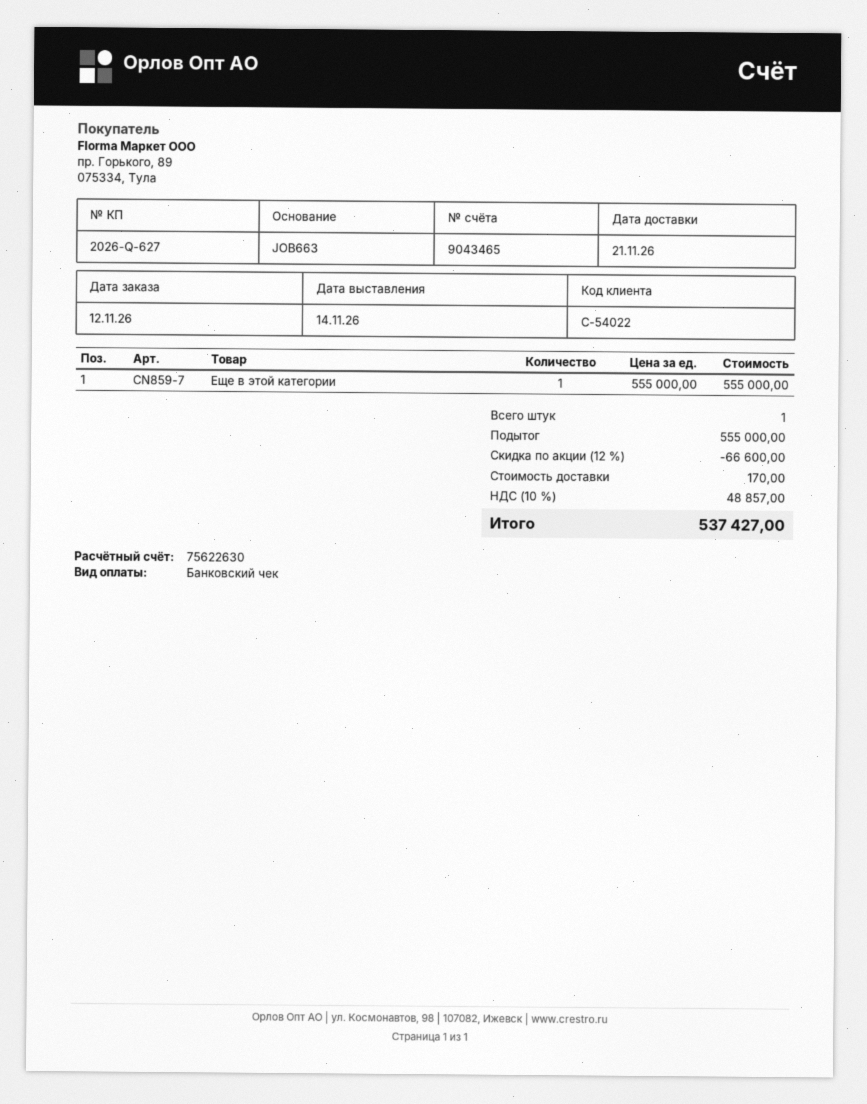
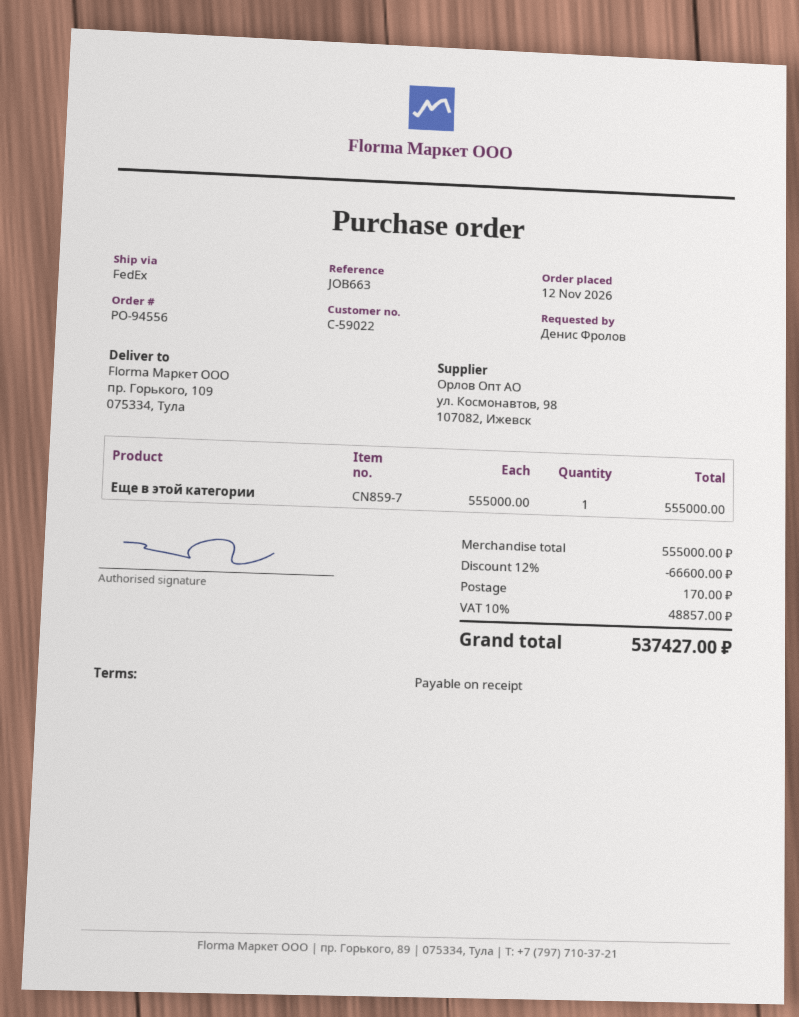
customer number: C-54022 -> C-59022

